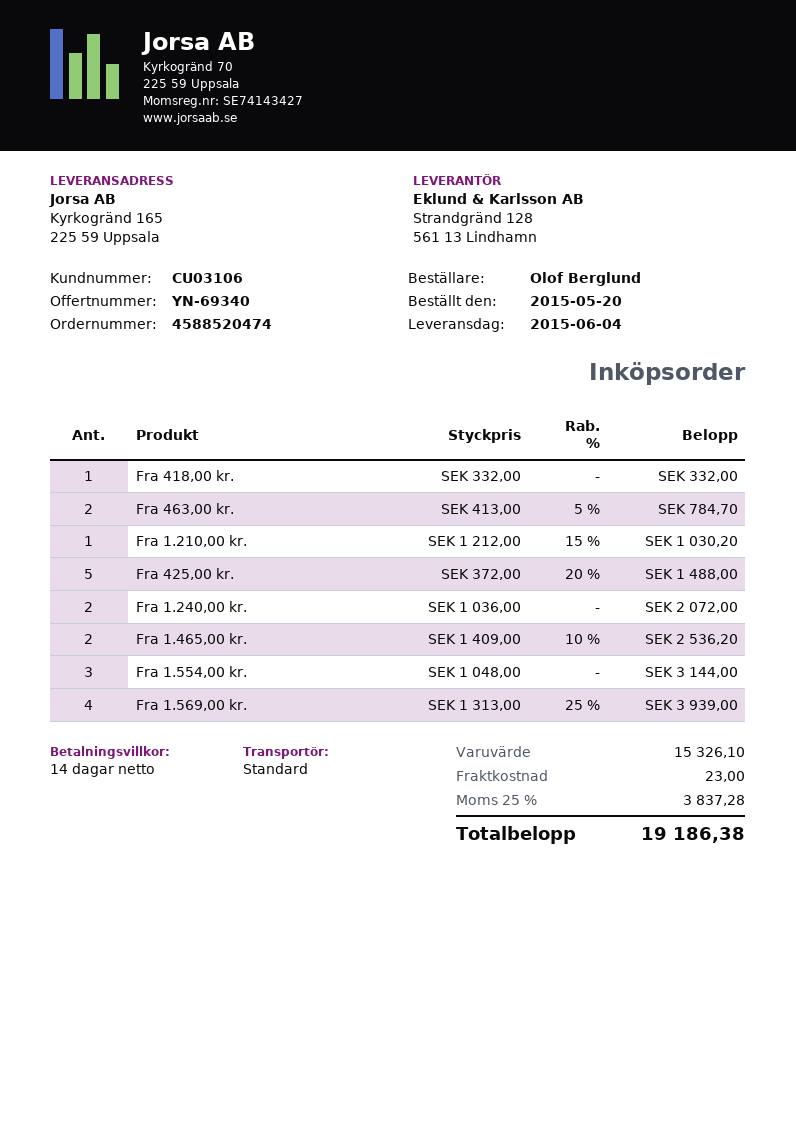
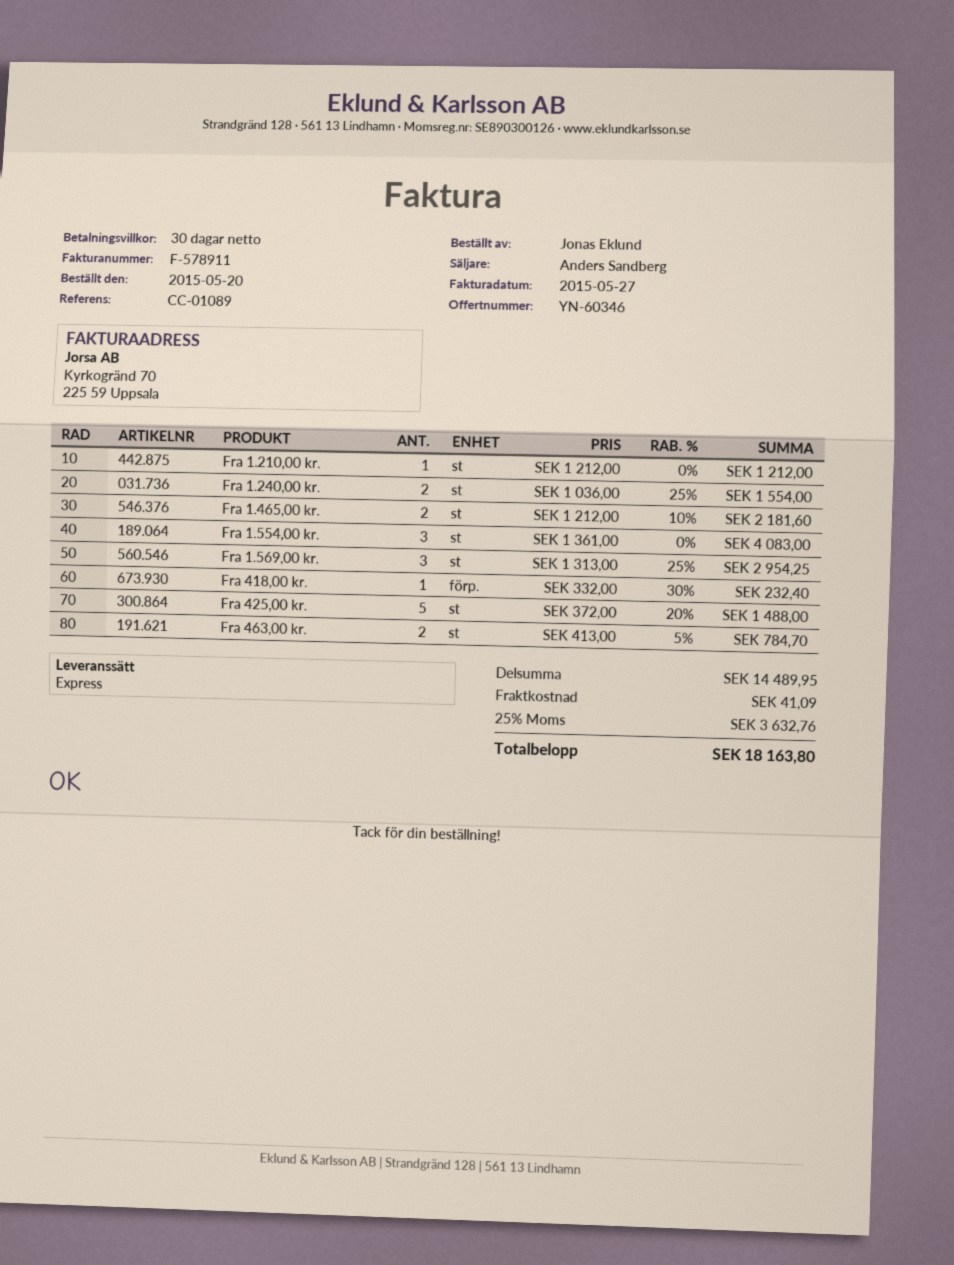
quote number: YN-69340 -> YN-60346
payment terms: 14 days -> 30 days
ordered by: Olof Berglund -> Jonas Eklund
shipping method: standard -> express
Fra 418,00 kr.: 1 x 332.00 = 332.00 -> 1 x 332.00 - 30% = 232.40
Fra 1.210,00 kr.: 1 x 1212.00 - 15% = 1030.20 -> 1 x 1212.00 = 1212.00
Fra 1.240,00 kr.: 2 x 1036.00 = 2072.00 -> 2 x 1036.00 - 25% = 1554.00
Fra 1.465,00 kr.: 2 x 1409.00 - 10% = 2536.20 -> 2 x 1212.00 - 10% = 2181.60
Fra 1.554,00 kr.: 3 x 1048.00 = 3144.00 -> 3 x 1361.00 = 4083.00
Fra 1.569,00 kr.: 4 x 1313.00 - 25% = 3939.00 -> 3 x 1313.00 - 25% = 2954.25
subtotal: 15326.10 -> 14489.95
shipping: 23.00 -> 41.09
tax: 25% = 3837.28 -> 25% = 3632.76
total: 19186.38 -> 18163.80

